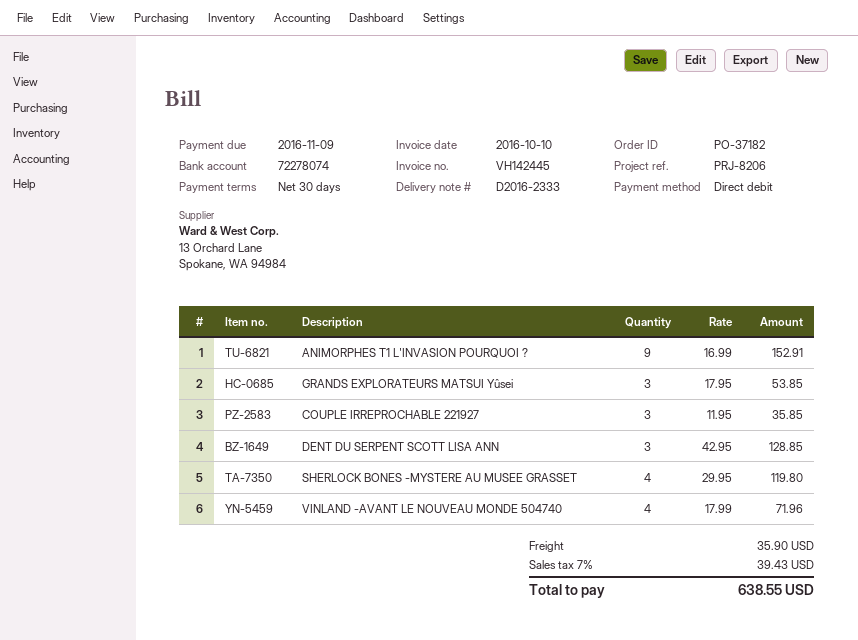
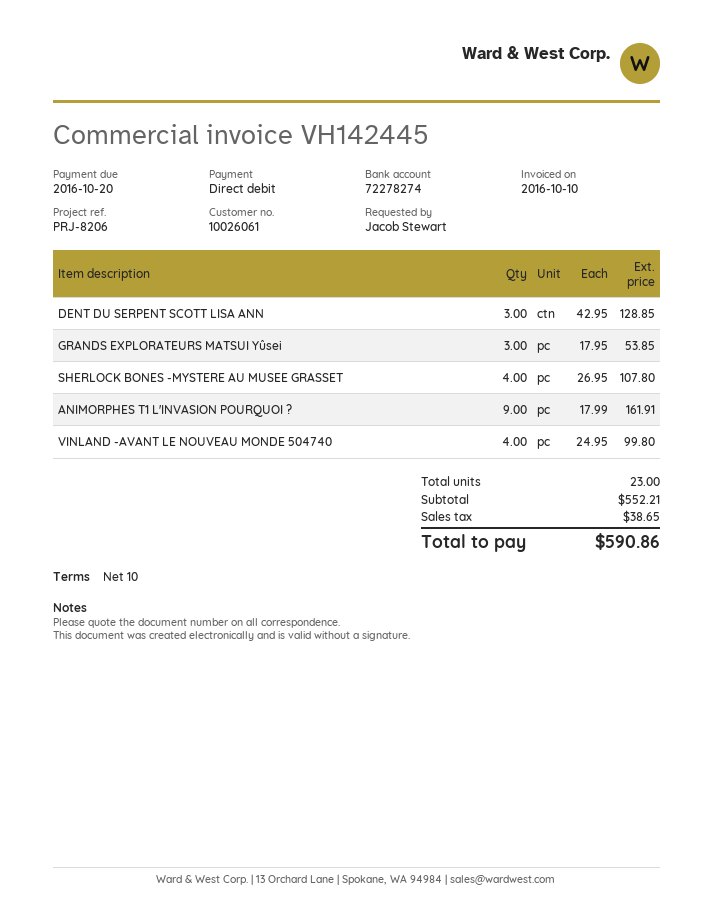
payment terms: 30 days -> 10 days
due date: 2016-11-09 -> 2016-10-20
bank account: 72278074 -> 72278274
ANIMORPHES T1 L'INVASION POURQUOI ?: 9 x 16.99 = 152.91 -> 9 x 17.99 = 161.91
COUPLE IRREPROCHABLE 221927: 3 x 11.95 = 35.85 -> none
SHERLOCK BONES -MYSTERE AU MUSEE GRASSET: 4 x 29.95 = 119.80 -> 4 x 26.95 = 107.80
VINLAND -AVANT LE NOUVEAU MONDE 504740: 4 x 17.99 = 71.96 -> 4 x 24.95 = 99.80
shipping: 35.90 -> none
tax: 39.43 -> 38.65
total: 638.55 -> 590.86

